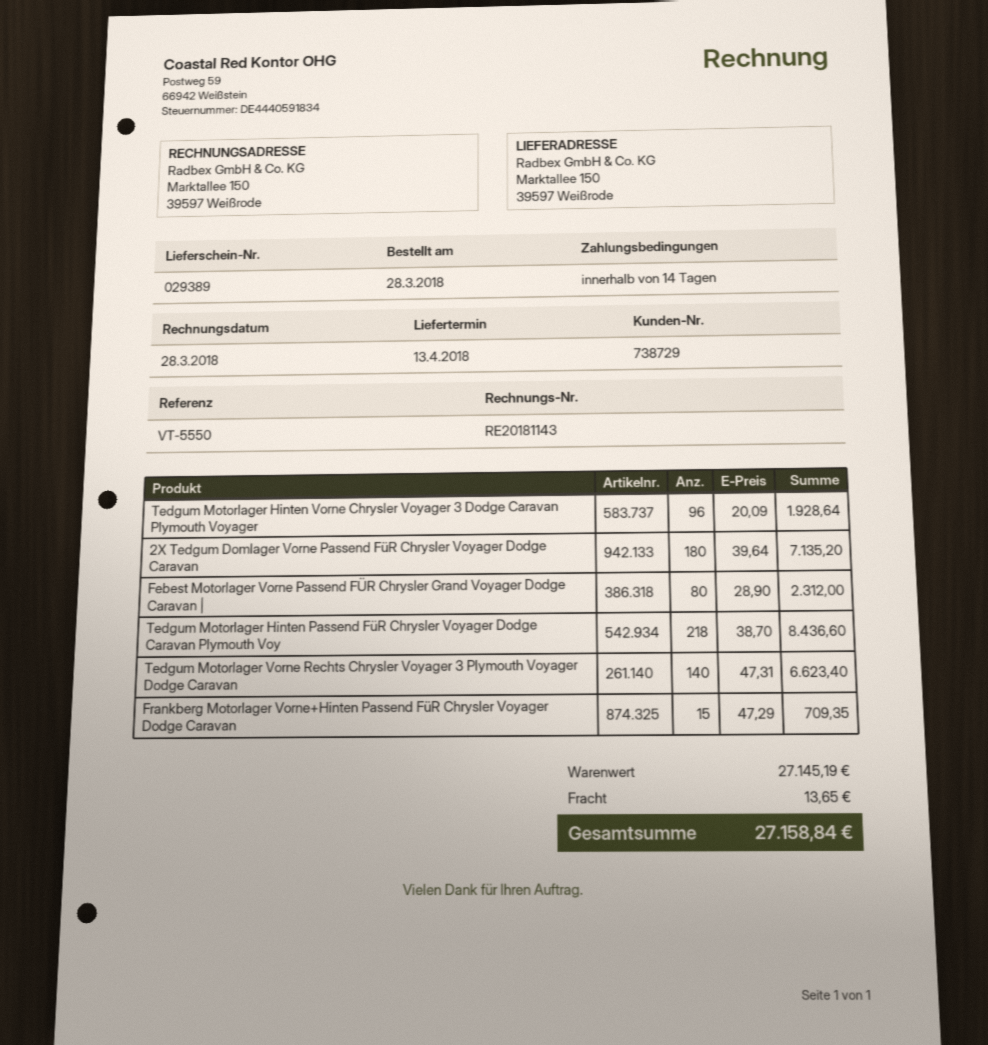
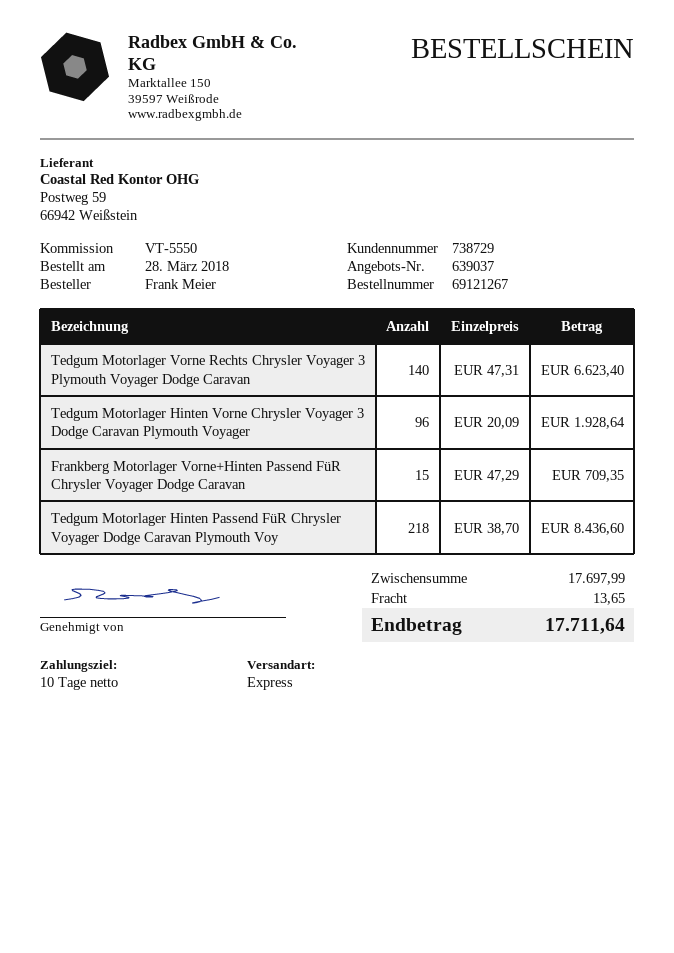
payment terms: 14 days -> 10 days
2X Tedgum Domlager Vorne Passend FüR Chrysler Voyager Dodge Caravan: 180 x 39.64 = 7135.20 -> none
Febest Motorlager Vorne Passend FÜR Chrysler Grand Voyager Dodge Caravan |: 80 x 28.90 = 2312.00 -> none
subtotal: 27145.19 -> 17697.99
total: 27158.84 -> 17711.64

